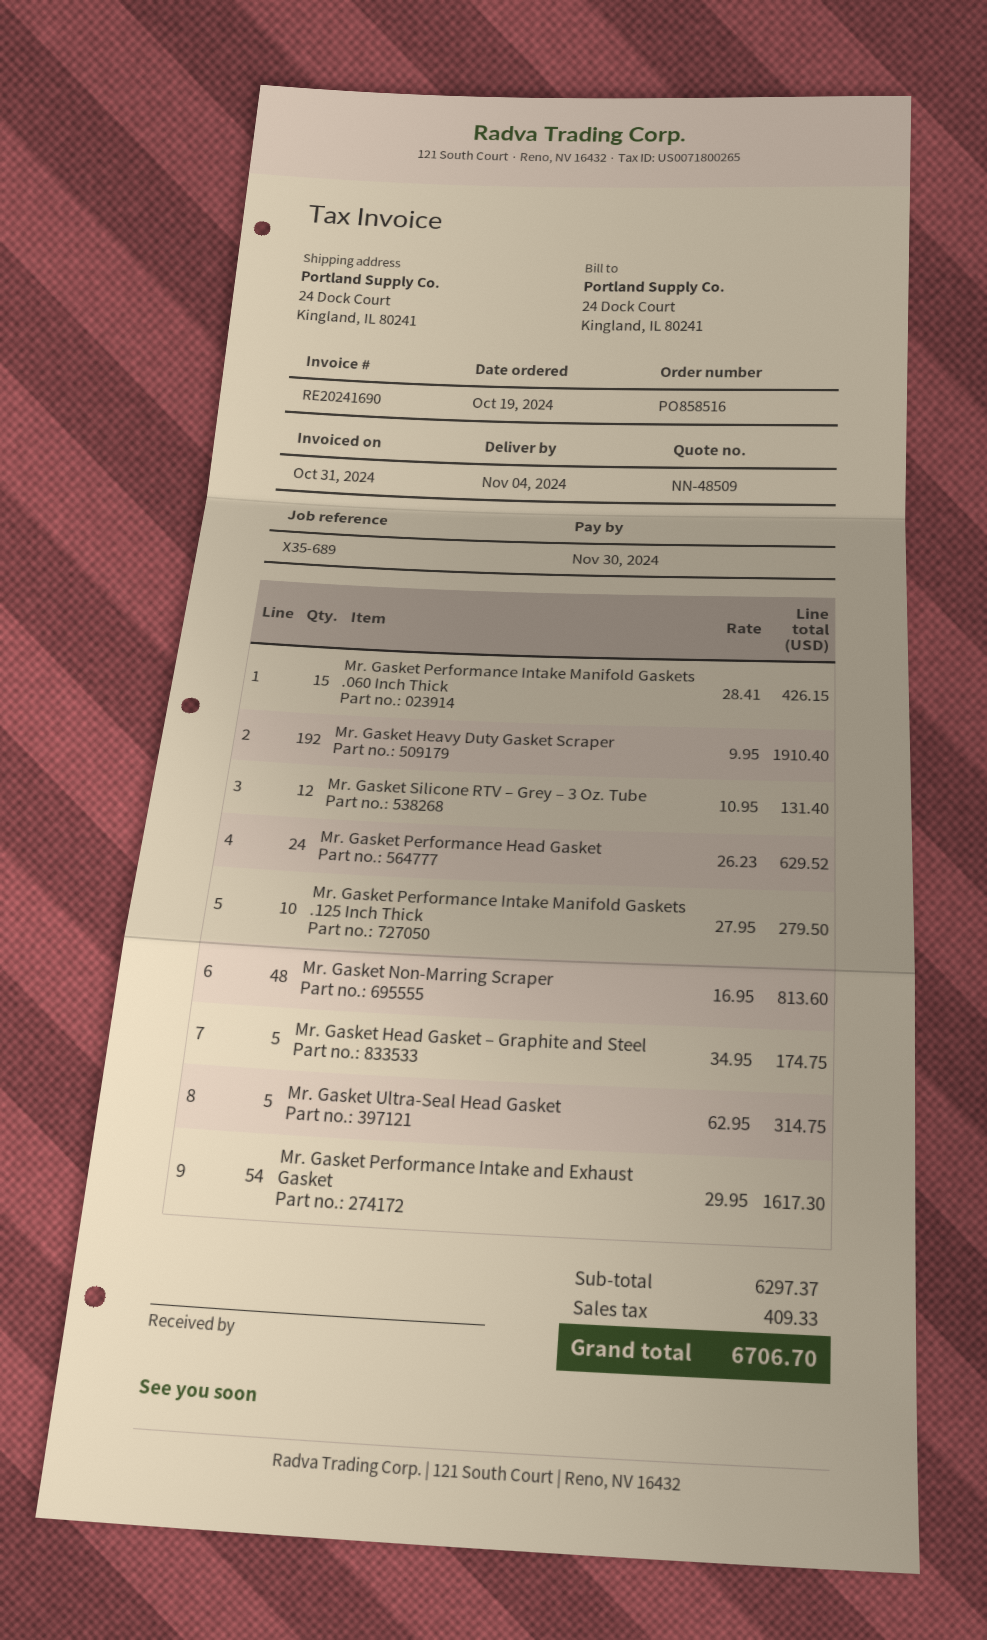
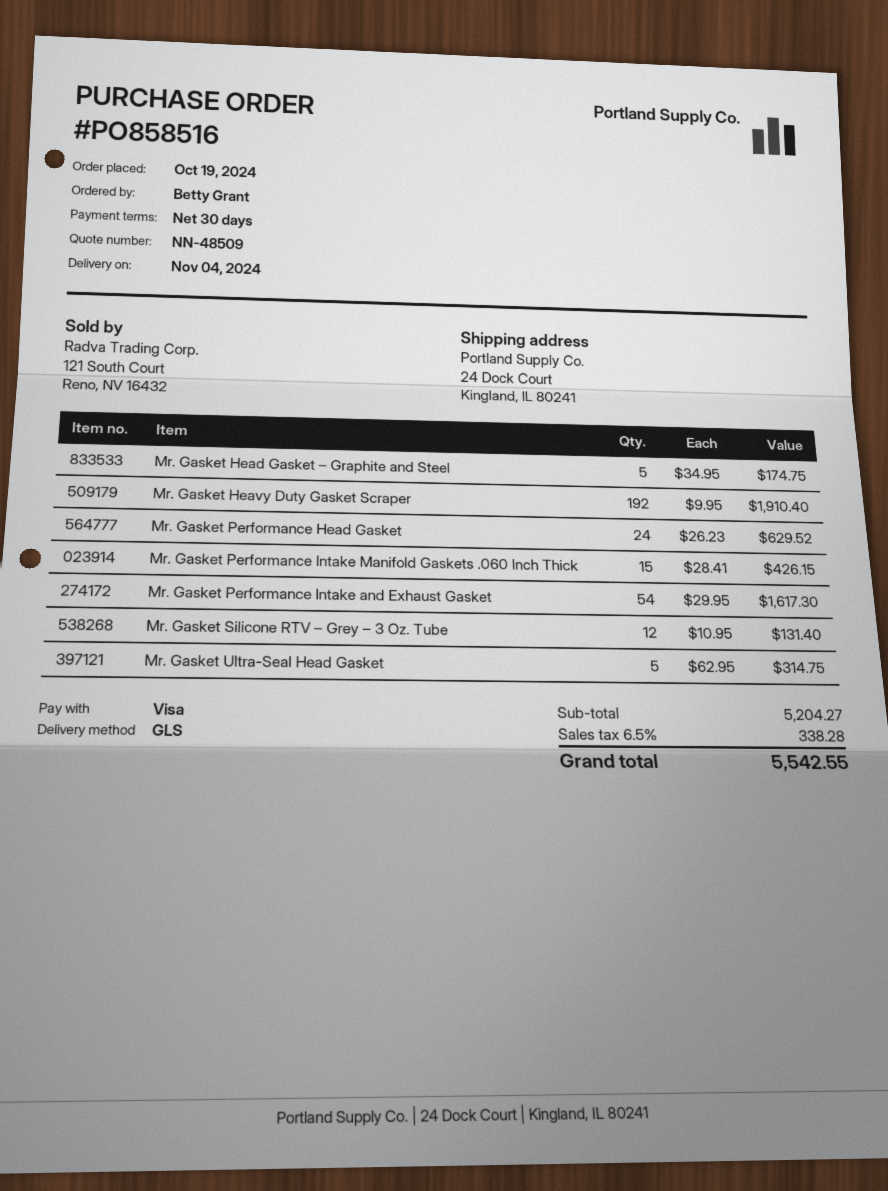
Mr. Gasket Performance Intake Manifold Gaskets .125 Inch Thick: 10 x 27.95 = 279.50 -> none
Mr. Gasket Non-Marring Scraper: 48 x 16.95 = 813.60 -> none
subtotal: 6297.37 -> 5204.27
tax: 409.33 -> 338.28
total: 6706.70 -> 5542.55

